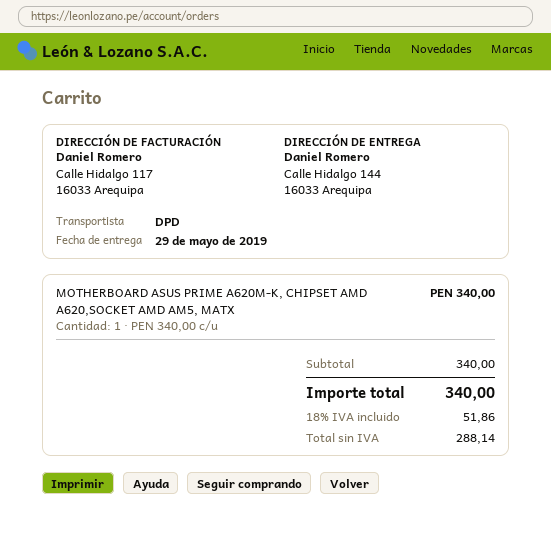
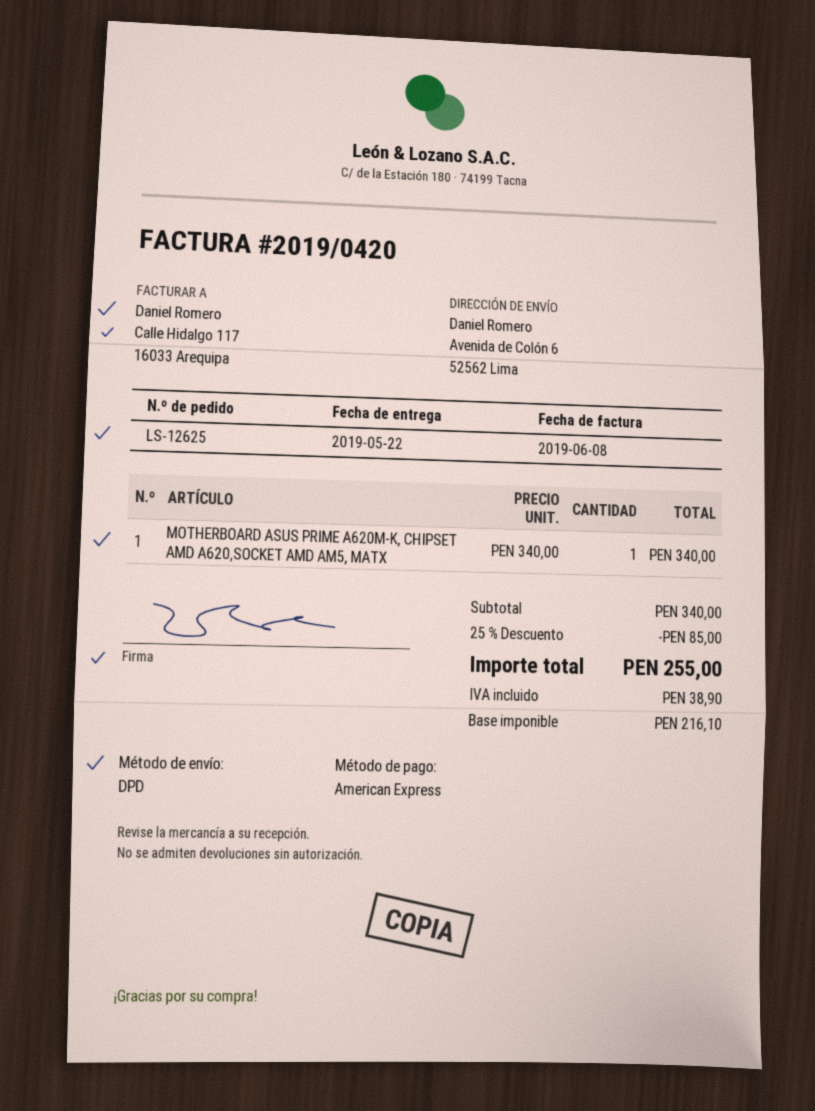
delivery date: 2019-05-29 -> 2019-05-22
ship to: Calle Hidalgo 144, 16033 Arequipa -> Avenida de Colón 6, 52562 Lima
discount: none -> 25% = 85.00
net: 288.14 -> 216.10
tax: 51.86 -> 38.90
total: 340.00 -> 255.00

